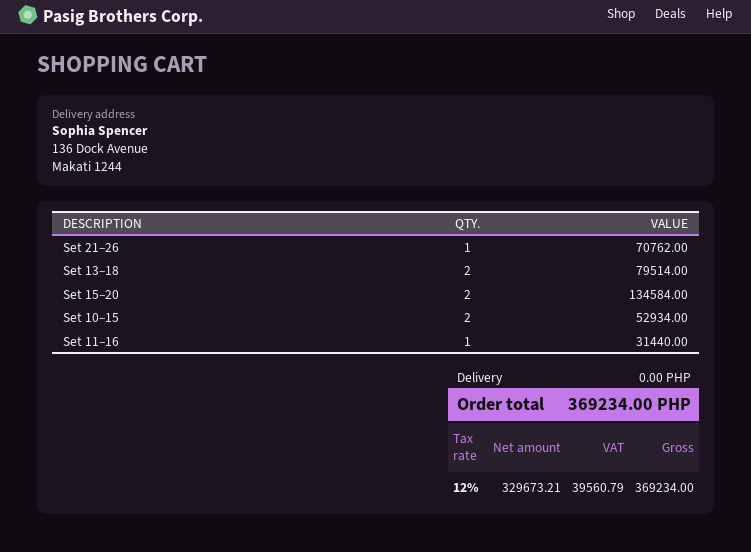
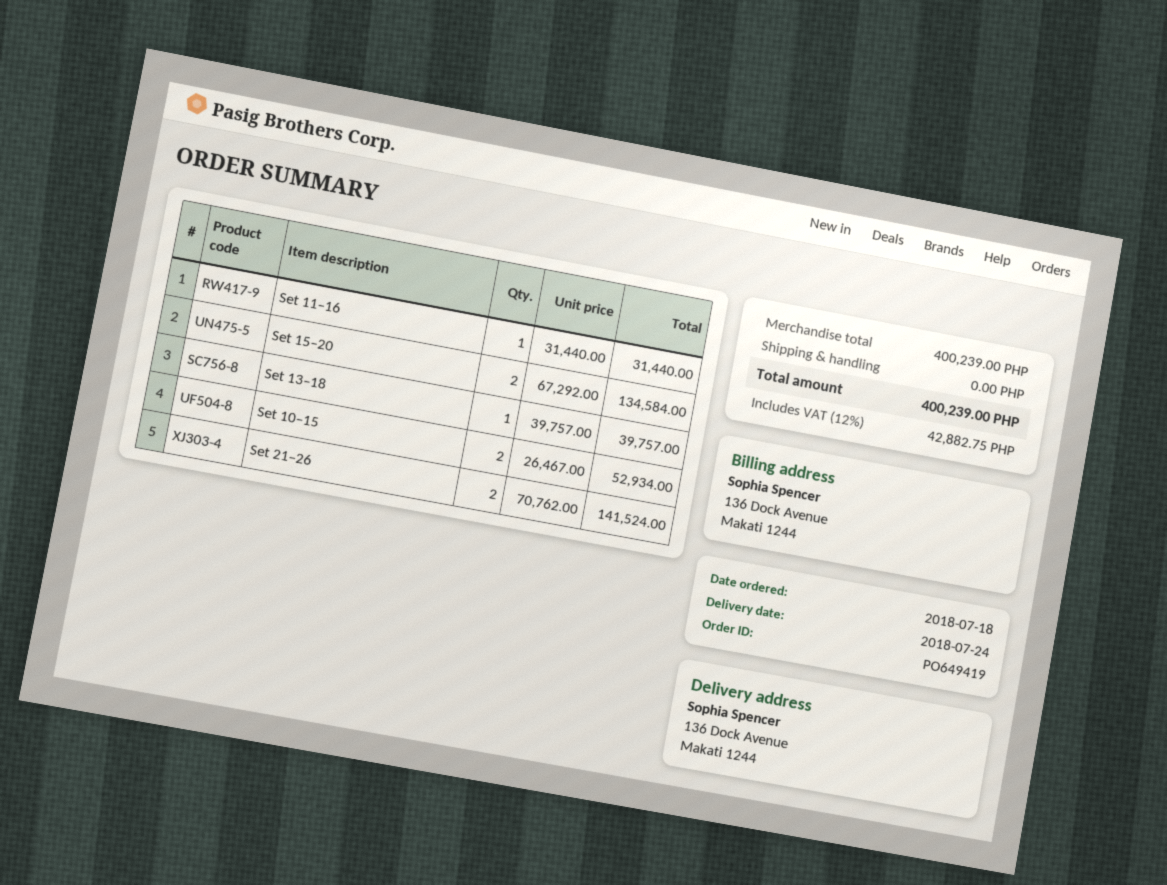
Set 21–26: 1 for 70762.00 -> 2 for 141524.00
Set 13–18: 2 for 79514.00 -> 1 for 39757.00
tax: 12% = 39560.79 -> 12% = 42882.75
total: 369234.00 -> 400239.00

